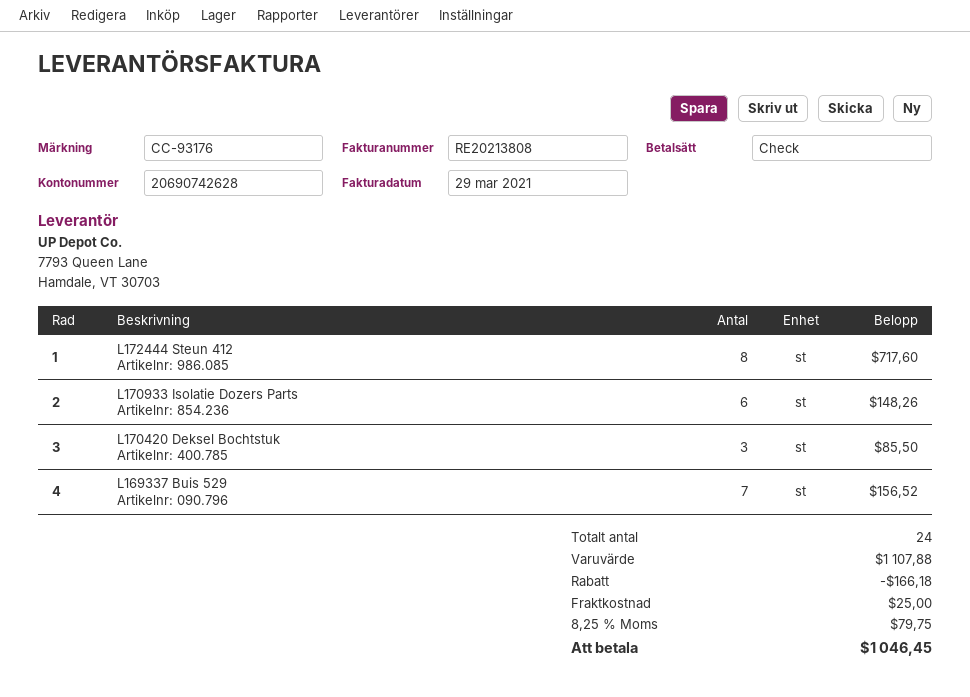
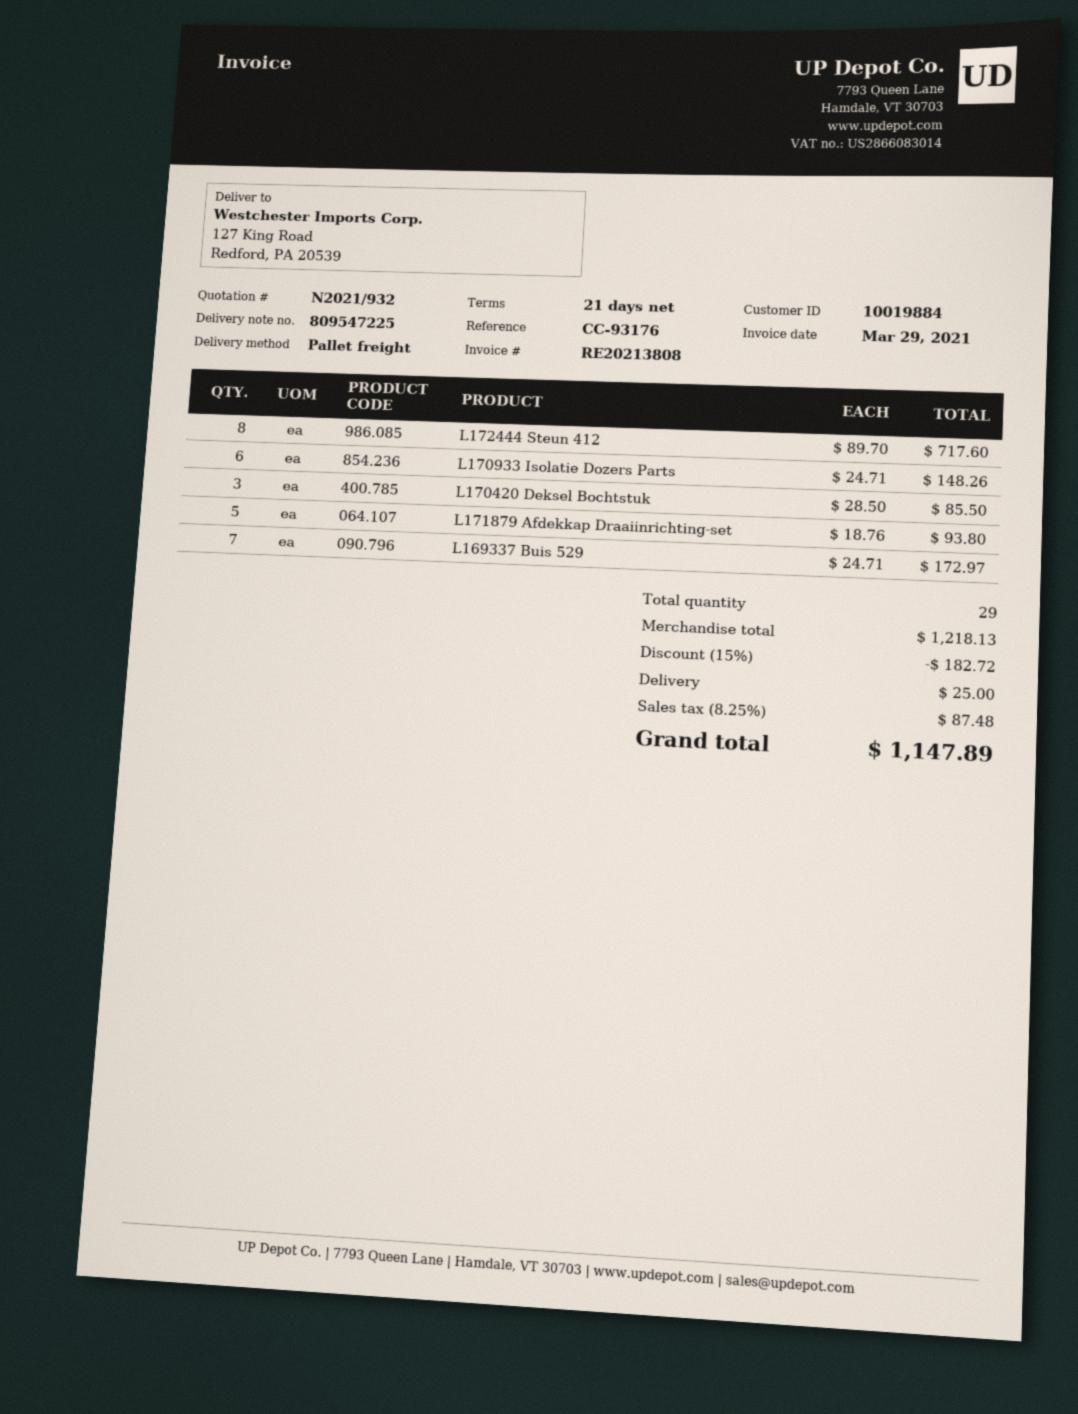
L169337 Buis 529: 7 for 156.52 -> 7 for 172.97
L171879 Afdekkap Draaiinrichting-set: none -> 5 for 93.80
total quantity: 24 -> 29
subtotal: 1107.88 -> 1218.13
discount: 166.18 -> 182.72
tax: 8.25% = 79.75 -> 8.25% = 87.48
total: 1046.45 -> 1147.89

